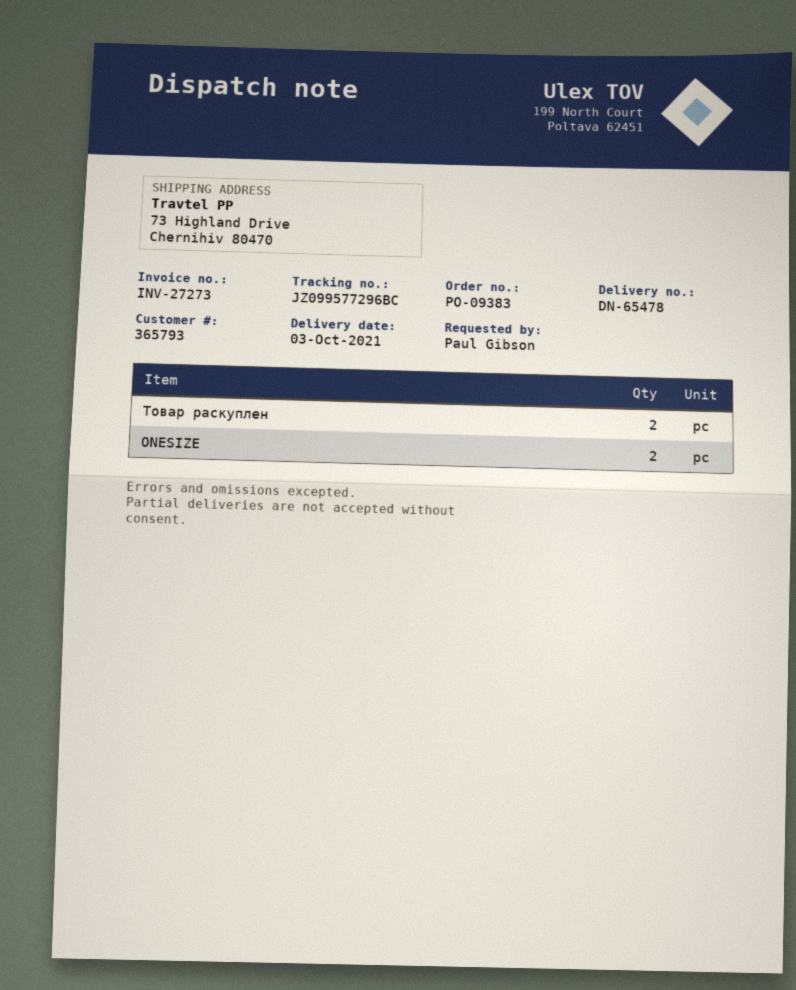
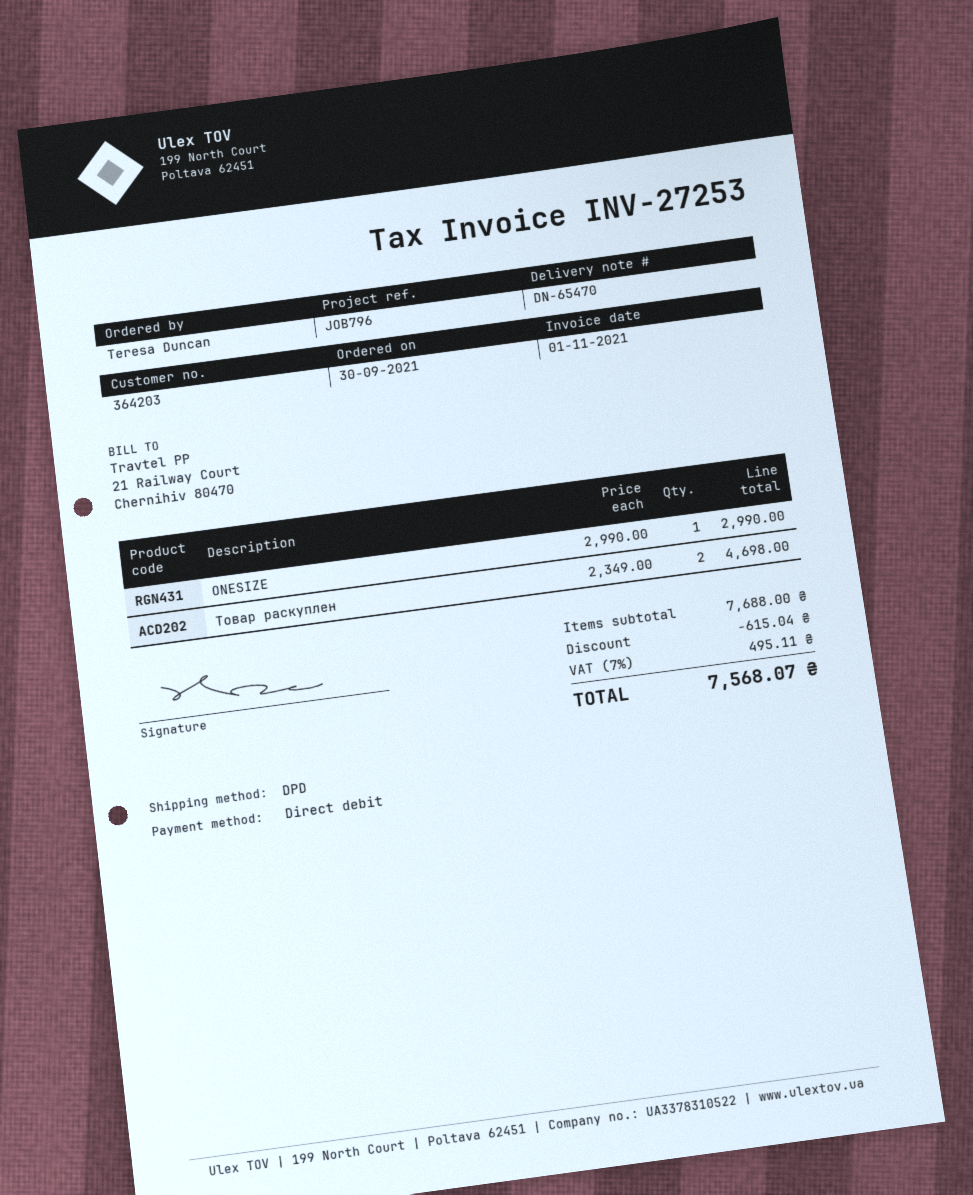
delivery note number: DN-65478 -> DN-65470
invoice number: INV-27273 -> INV-27253
customer number: 365793 -> 364203
ordered by: Paul Gibson -> Teresa Duncan
ONESIZE: 2 -> 1

